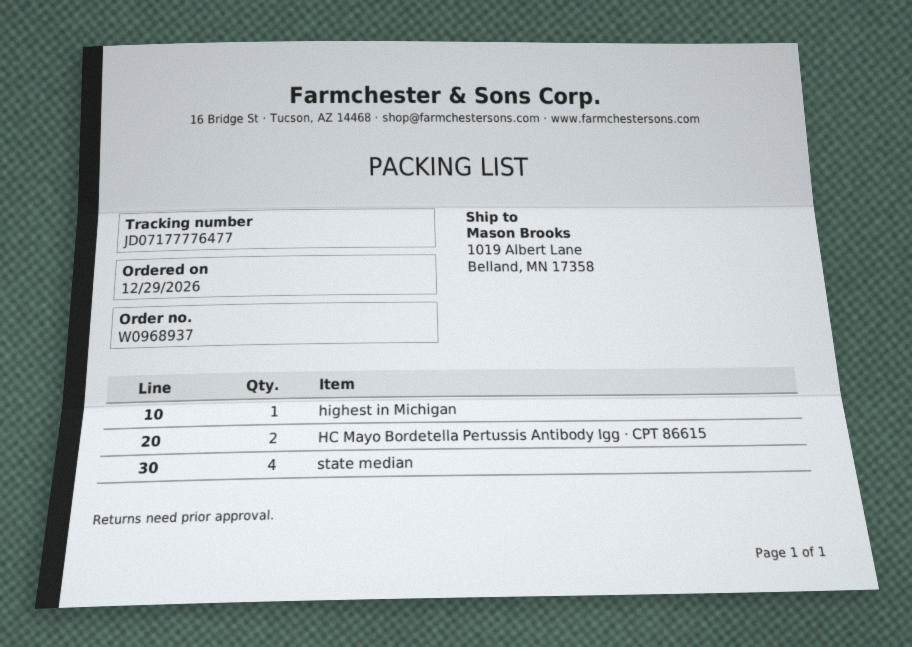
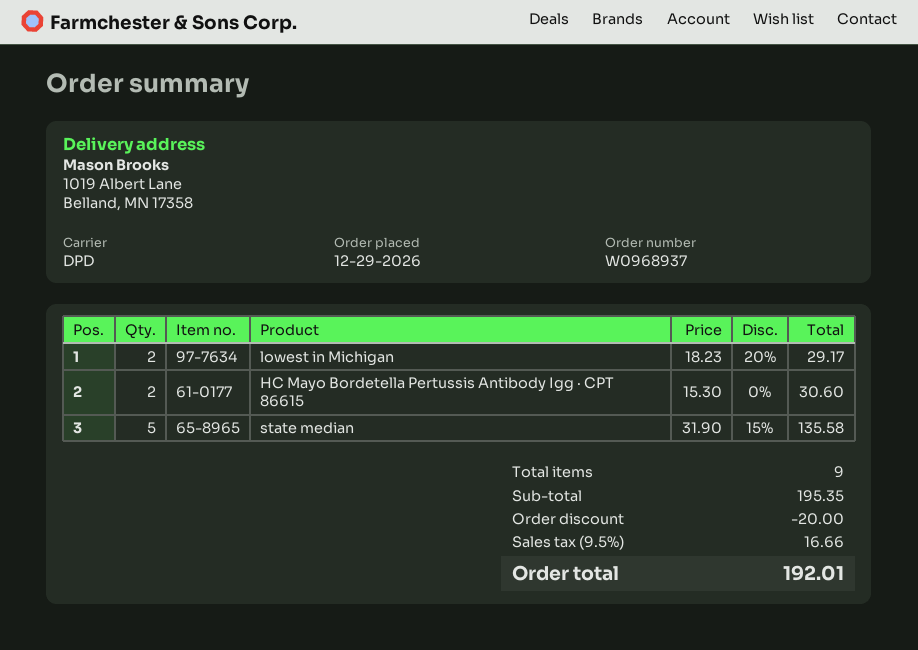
highest in Michigan: 1 -> none
state median: 4 -> 5
lowest in Michigan: none -> 2

